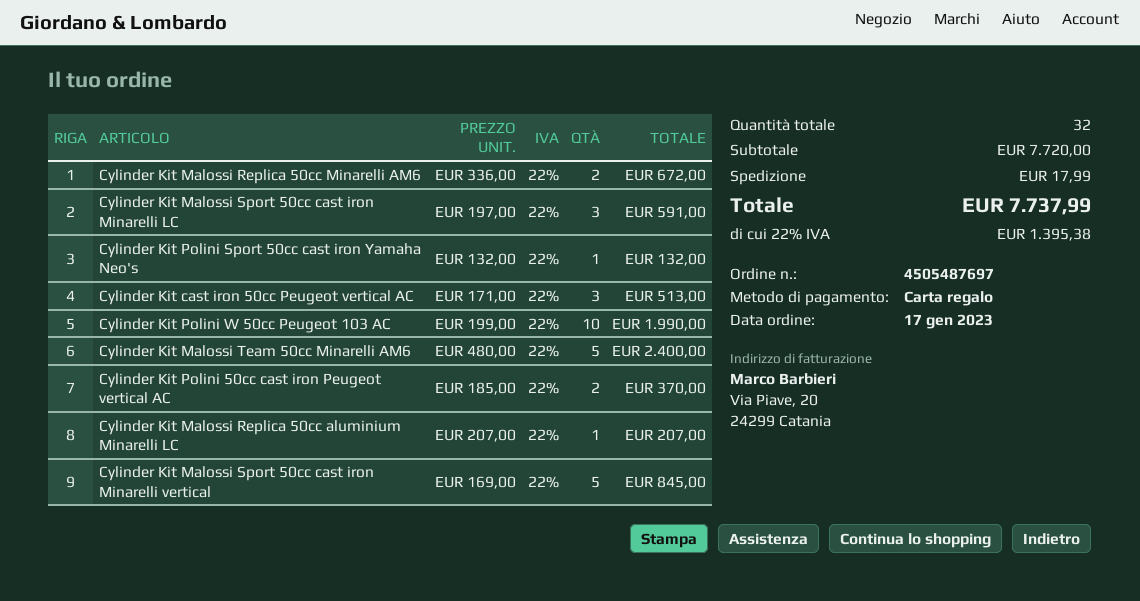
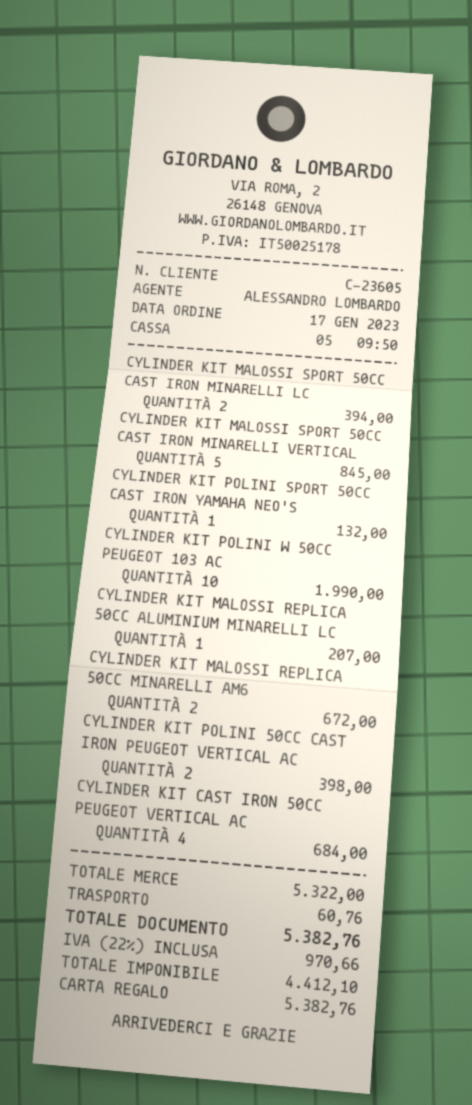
Cylinder Kit Malossi Sport 50cc cast iron Minarelli LC: 3 for 591.00 -> 2 for 394.00
Cylinder Kit cast iron 50cc Peugeot vertical AC: 3 for 513.00 -> 4 for 684.00
Cylinder Kit Malossi Team 50cc Minarelli AM6: 5 for 2400.00 -> none
Cylinder Kit Polini 50cc cast iron Peugeot vertical AC: 2 for 370.00 -> 2 for 398.00
subtotal: 7720.00 -> 5322.00
shipping: 17.99 -> 60.76
tax: 22% = 1395.38 -> 22% = 970.66
total: 7737.99 -> 5382.76

